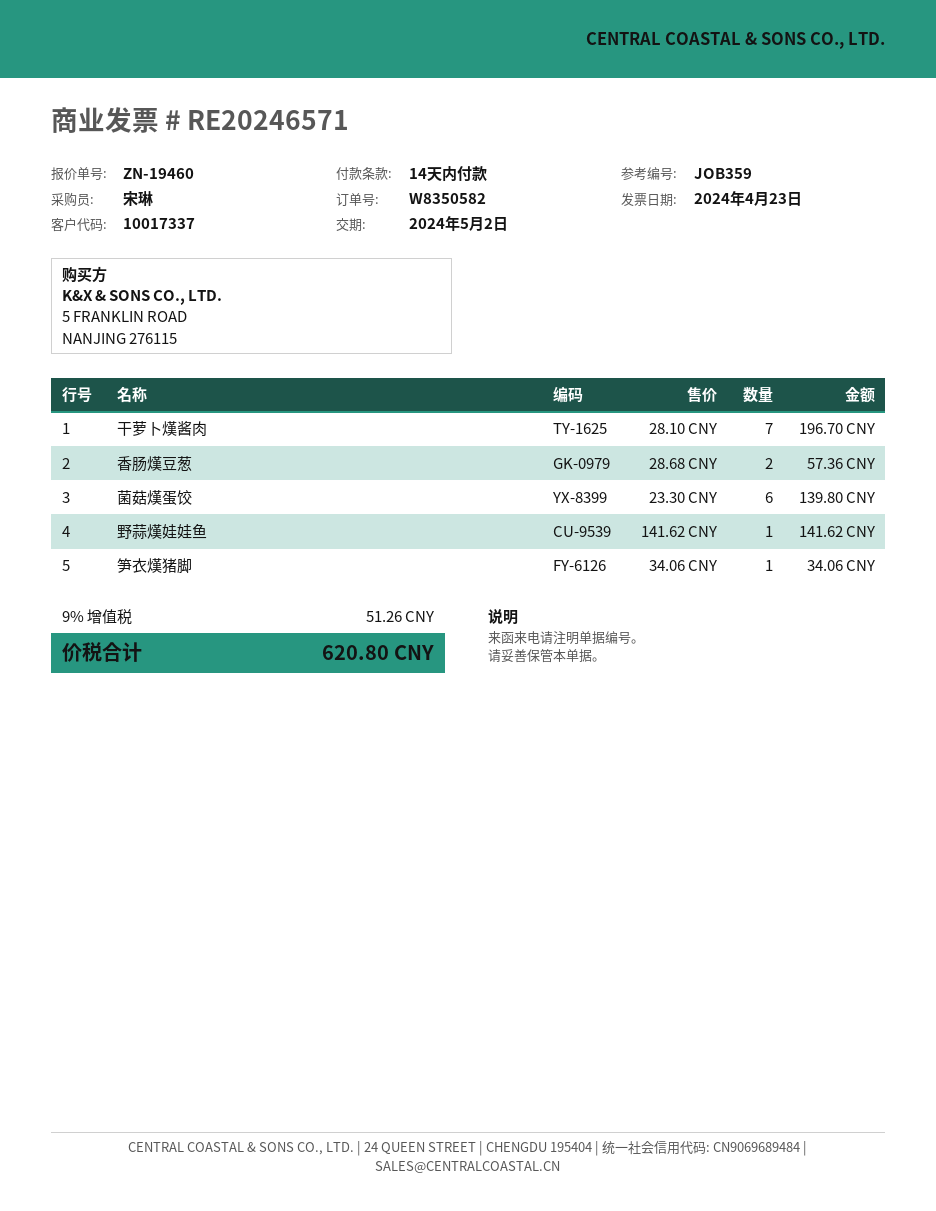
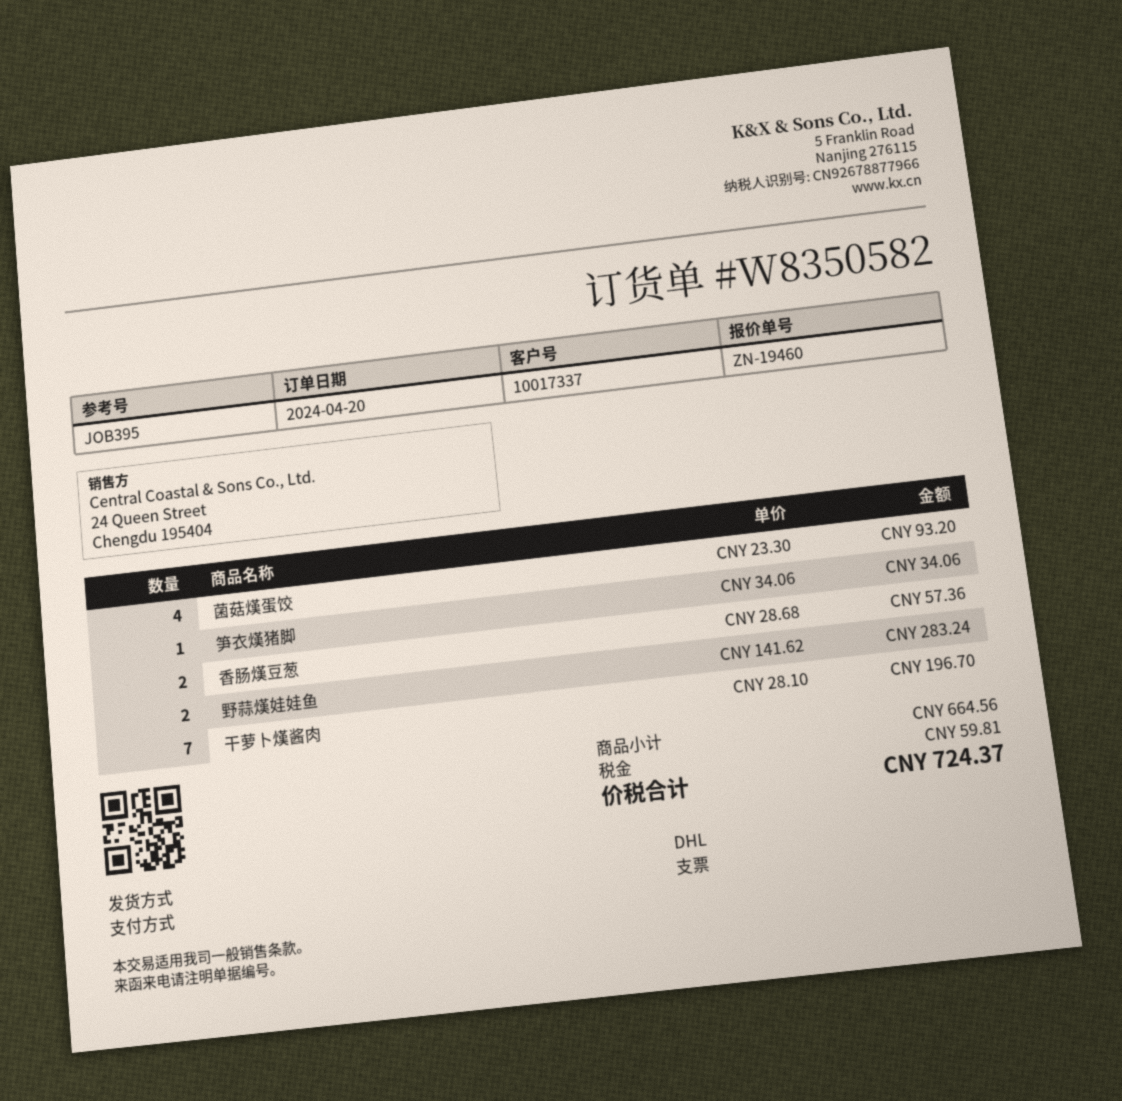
reference: JOB359 -> JOB395
菌菇熯蛋饺: 6 x 23.30 = 139.80 -> 4 x 23.30 = 93.20
野蒜熯娃娃鱼: 1 x 141.62 = 141.62 -> 2 x 141.62 = 283.24
tax: 51.26 -> 59.81
total: 620.80 -> 724.37

